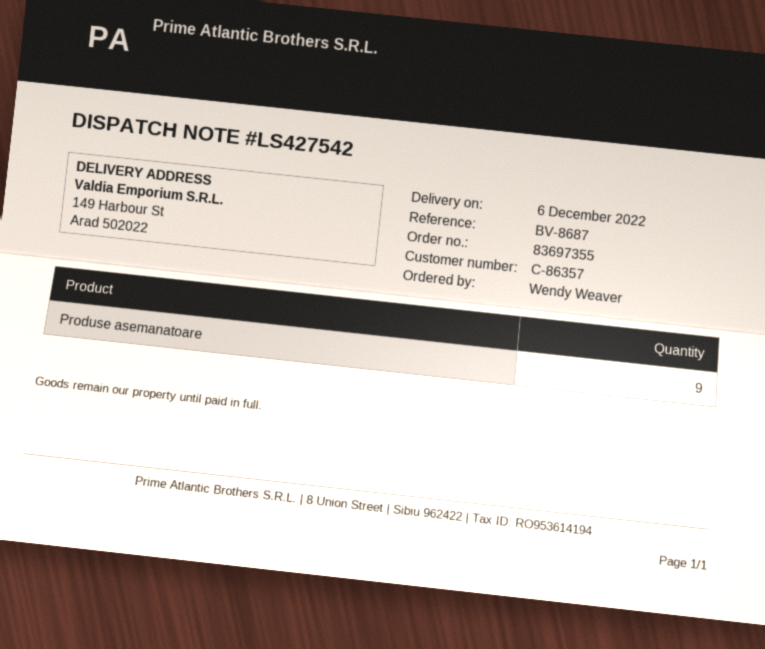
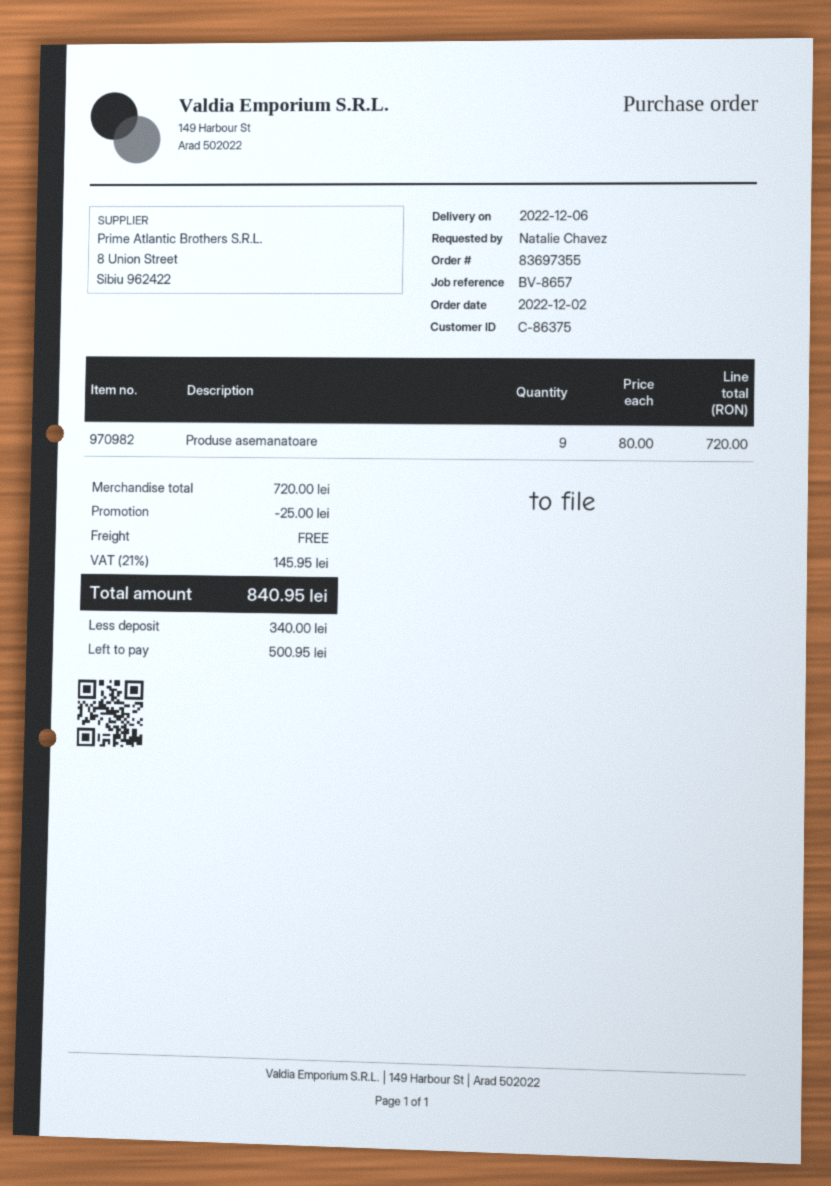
customer number: C-86357 -> C-86375
reference: BV-8687 -> BV-8657
ordered by: Wendy Weaver -> Natalie Chavez

